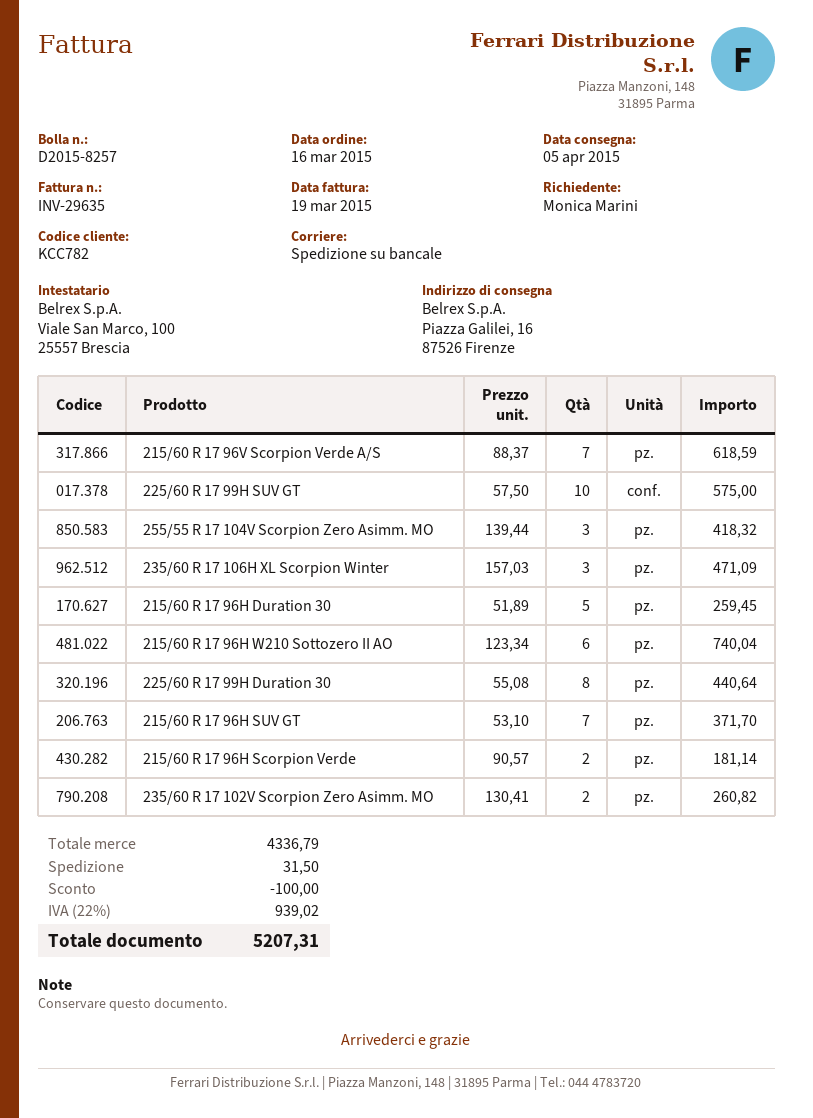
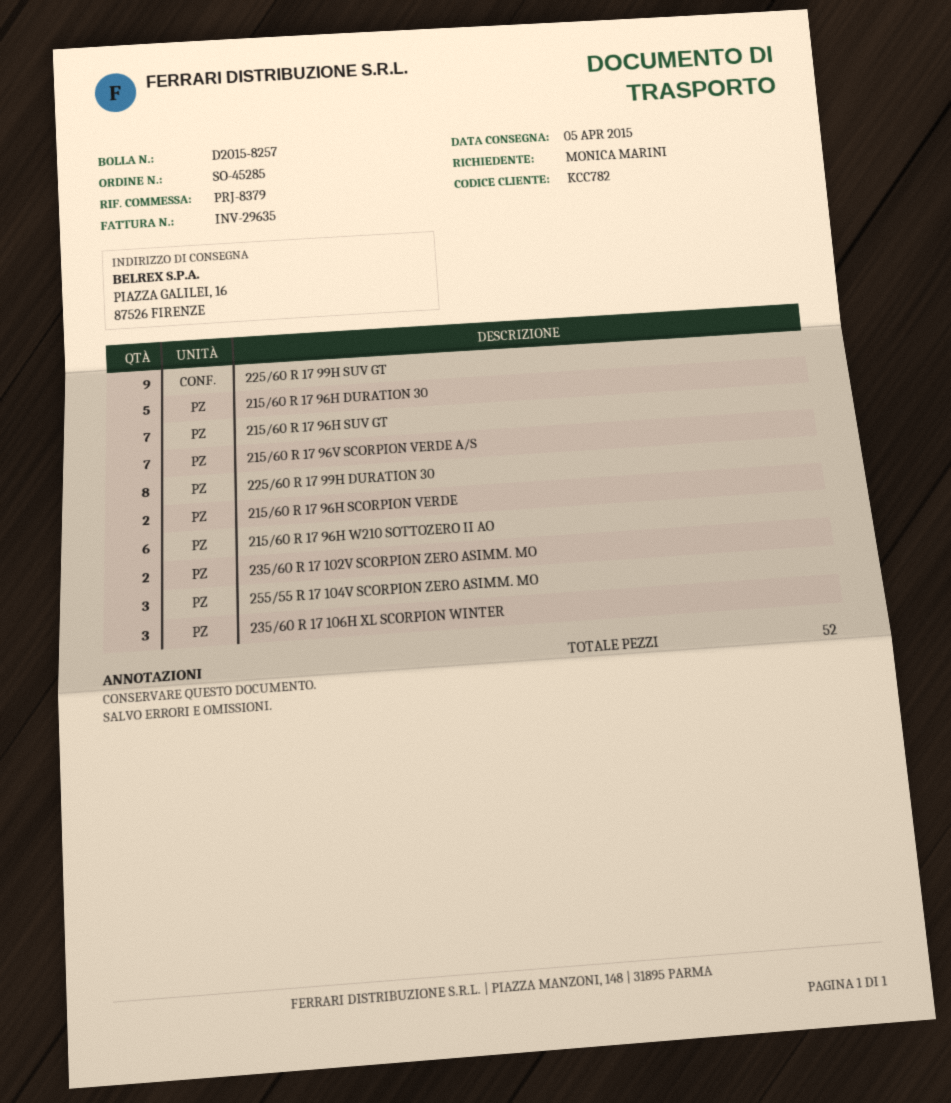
225/60 R 17 99H SUV GT: 10 -> 9

